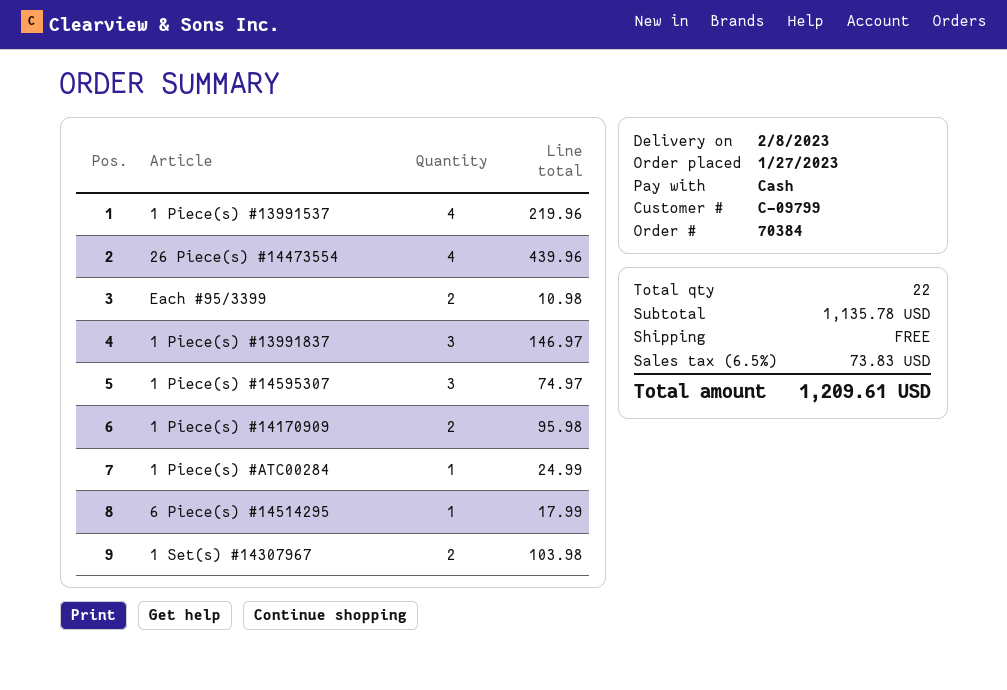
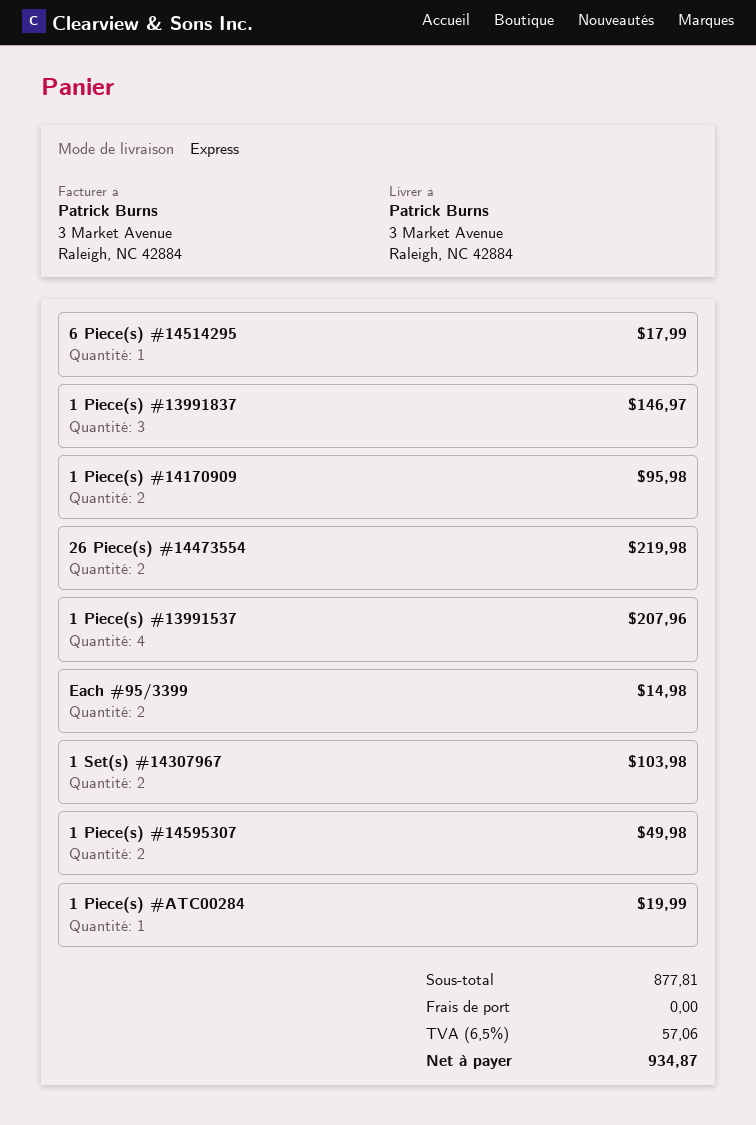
1 Piece(s) #13991537: 4 for 219.96 -> 4 for 207.96
26 Piece(s) #14473554: 4 for 439.96 -> 2 for 219.98
Each #95/3399: 2 for 10.98 -> 2 for 14.98
1 Piece(s) #14595307: 3 for 74.97 -> 2 for 49.98
1 Piece(s) #ATC00284: 1 for 24.99 -> 1 for 19.99
subtotal: 1135.78 -> 877.81
tax: 6.5% = 73.83 -> 6.5% = 57.06
total: 1209.61 -> 934.87

